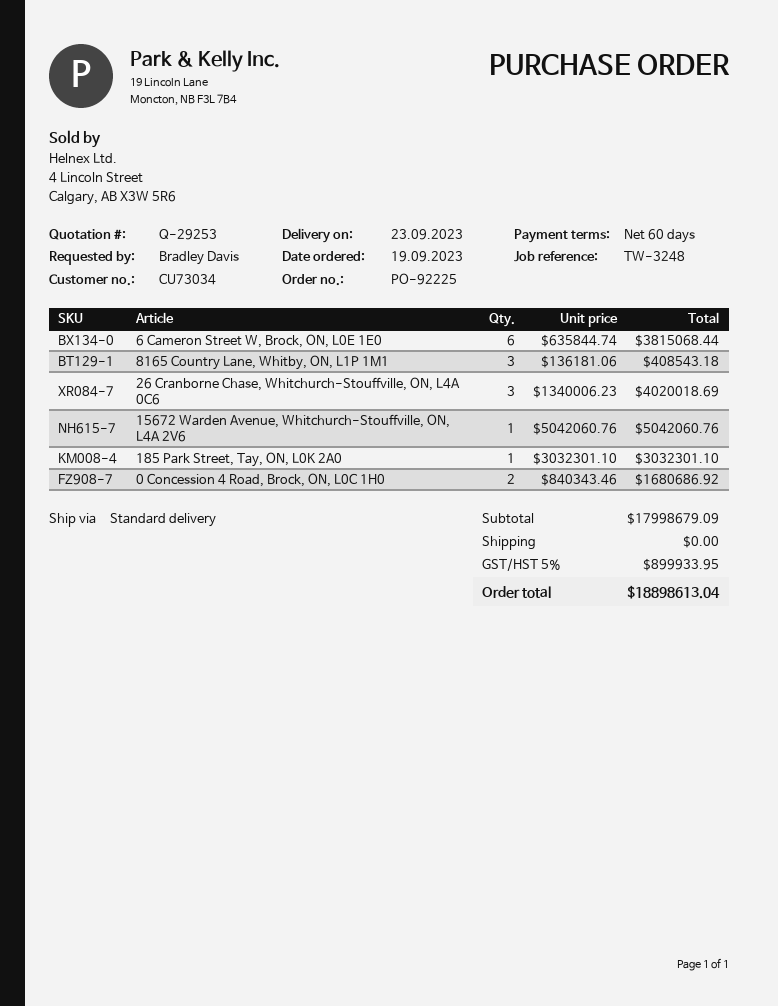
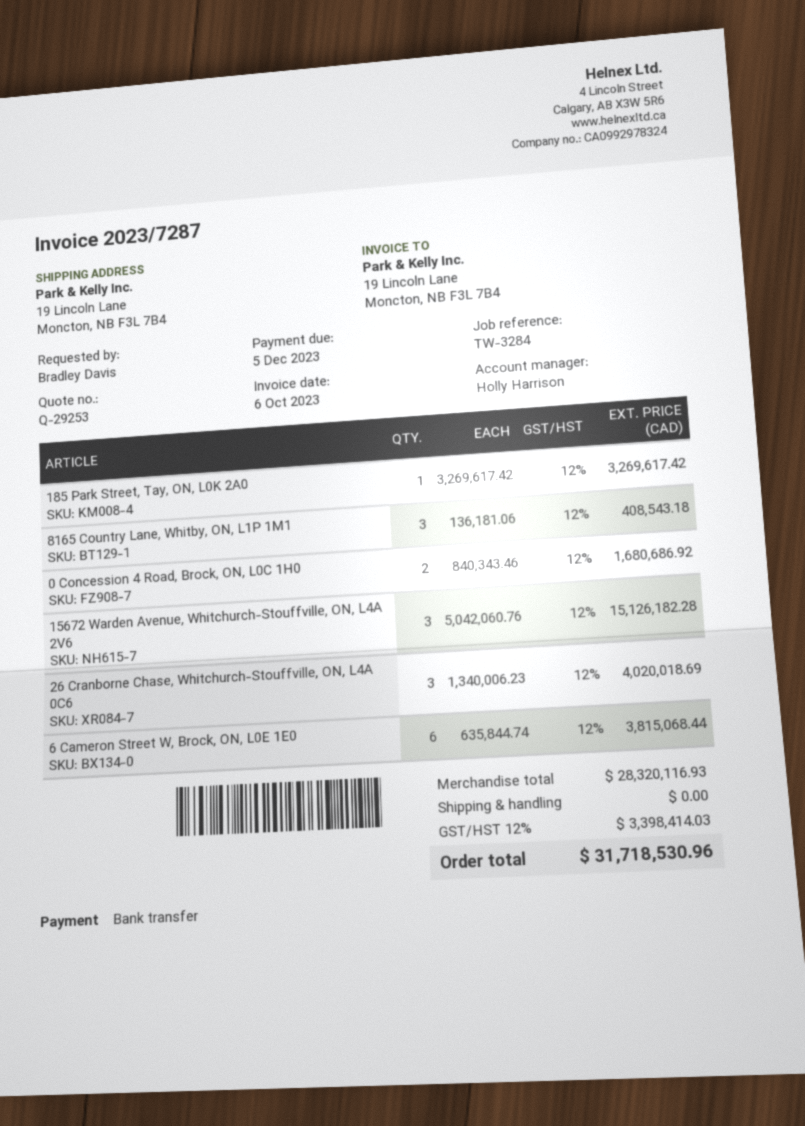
reference: TW-3248 -> TW-3284
15672 Warden Avenue, Whitchurch-Stouffville, ON, L4A 2V6: 1 x 5042060.76 = 5042060.76 -> 3 x 5042060.76 = 15126182.28
185 Park Street, Tay, ON, L0K 2A0: 1 x 3032301.10 = 3032301.10 -> 1 x 3269617.42 = 3269617.42
subtotal: 17998679.09 -> 28320116.93
tax: 5% = 899933.95 -> 12% = 3398414.03
total: 18898613.04 -> 31718530.96

